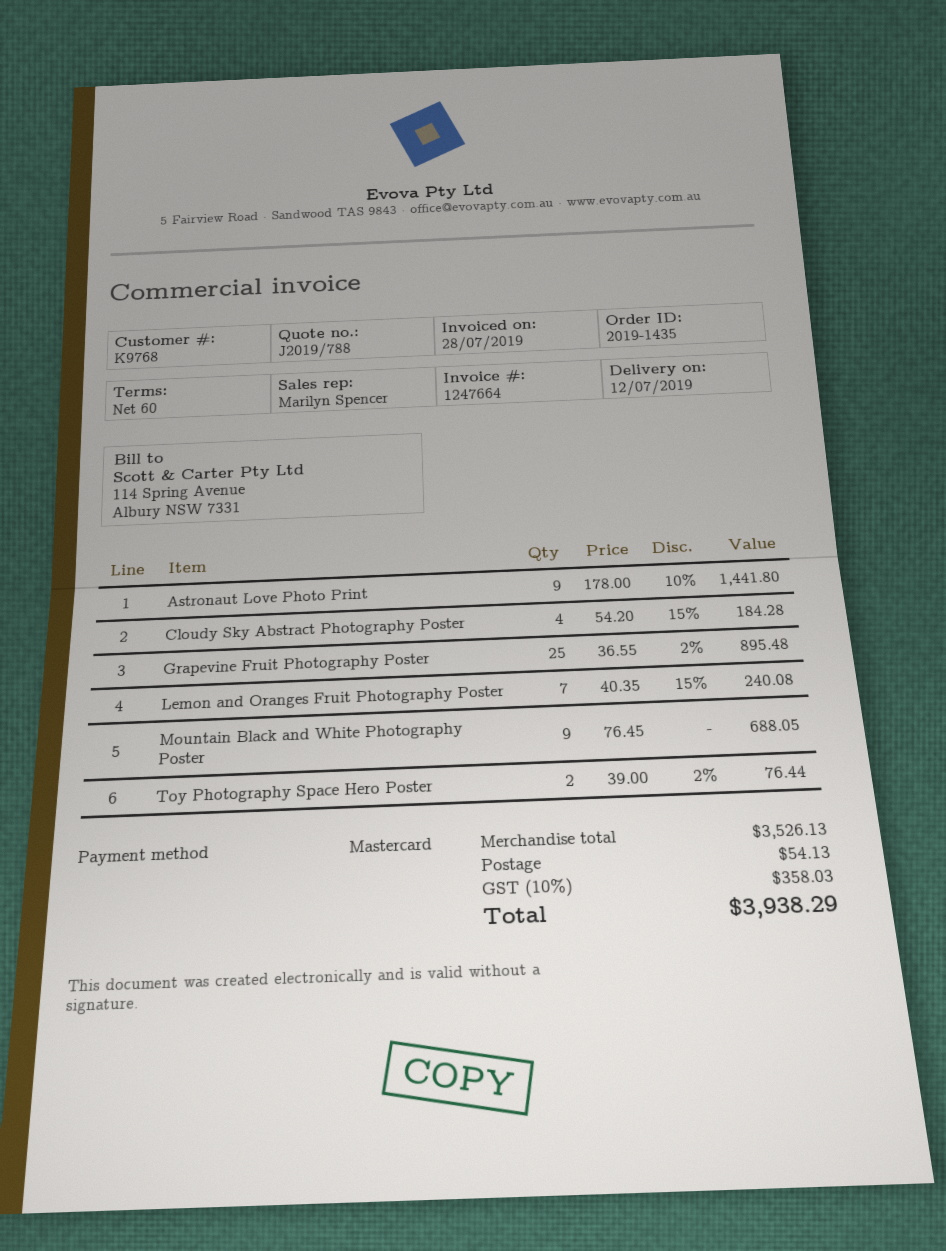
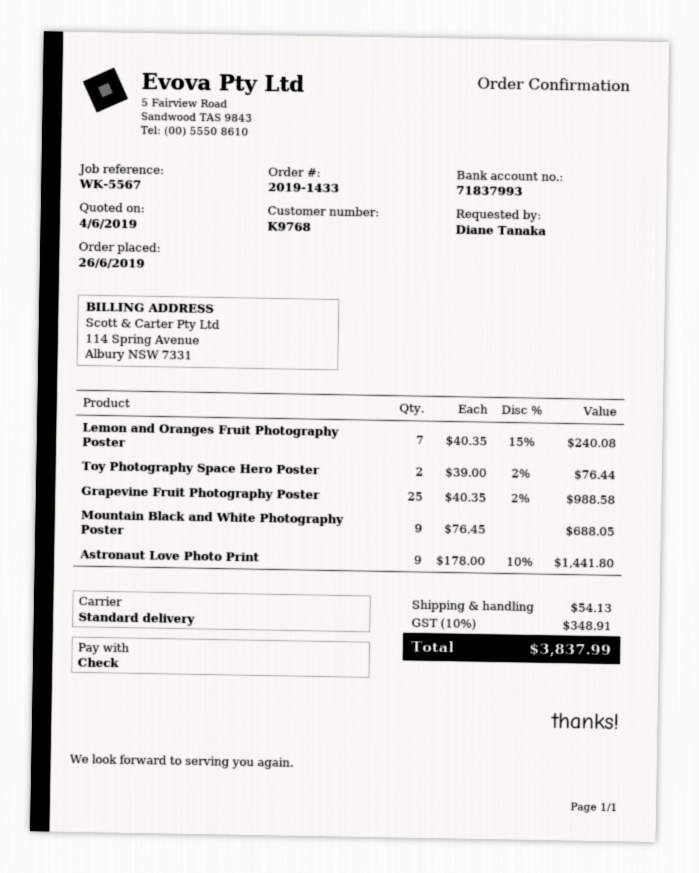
order number: 2019-1435 -> 2019-1433
payment method: Mastercard -> cheque
Cloudy Sky Abstract Photography Poster: 4 x 54.20 - 15% = 184.28 -> none
Grapevine Fruit Photography Poster: 25 x 36.55 - 2% = 895.48 -> 25 x 40.35 - 2% = 988.58
tax: 10% = 358.03 -> 10% = 348.91
total: 3938.29 -> 3837.99

